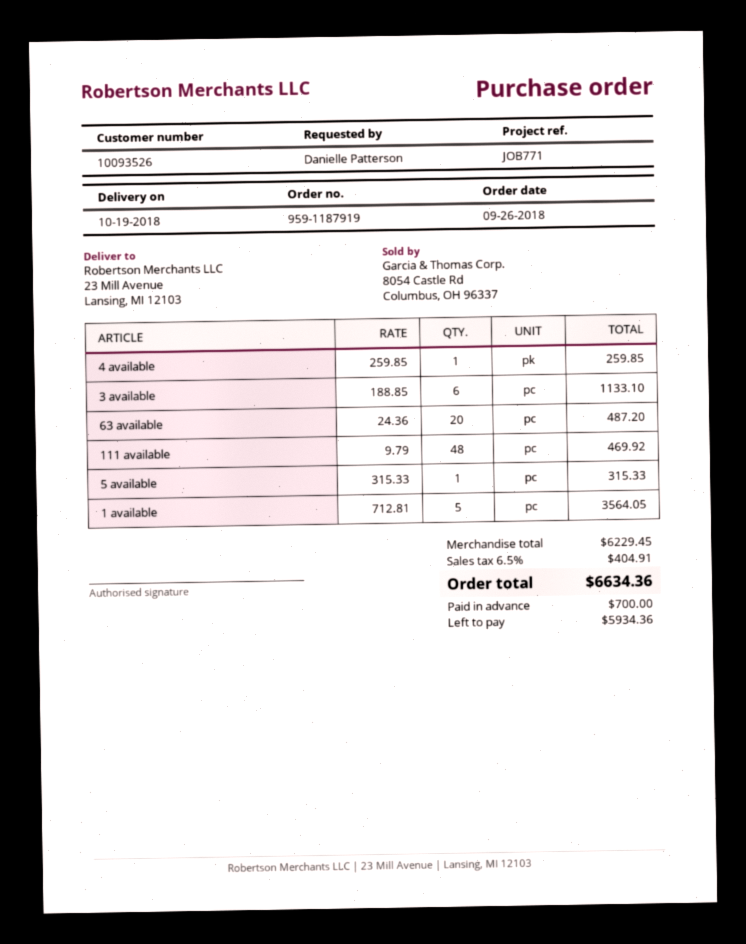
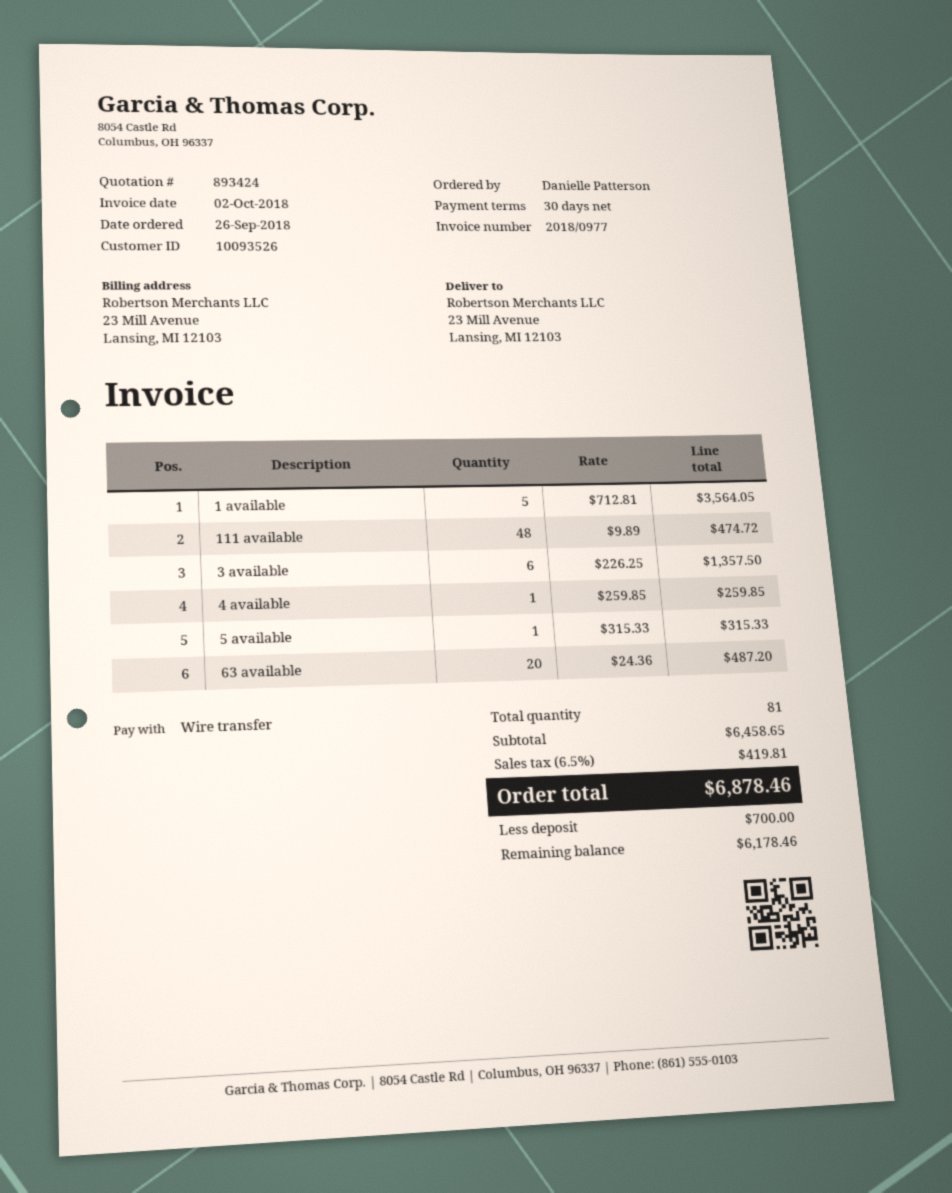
3 available: 6 x 188.85 = 1133.10 -> 6 x 226.25 = 1357.50
111 available: 48 x 9.79 = 469.92 -> 48 x 9.89 = 474.72
subtotal: 6229.45 -> 6458.65
tax: 6.5% = 404.91 -> 6.5% = 419.81
total: 6634.36 -> 6878.46
balance: 5934.36 -> 6178.46

